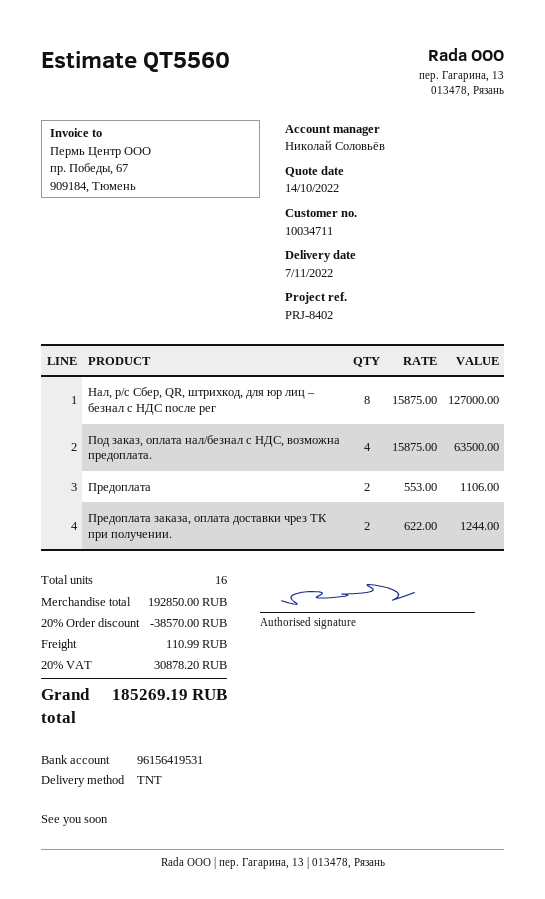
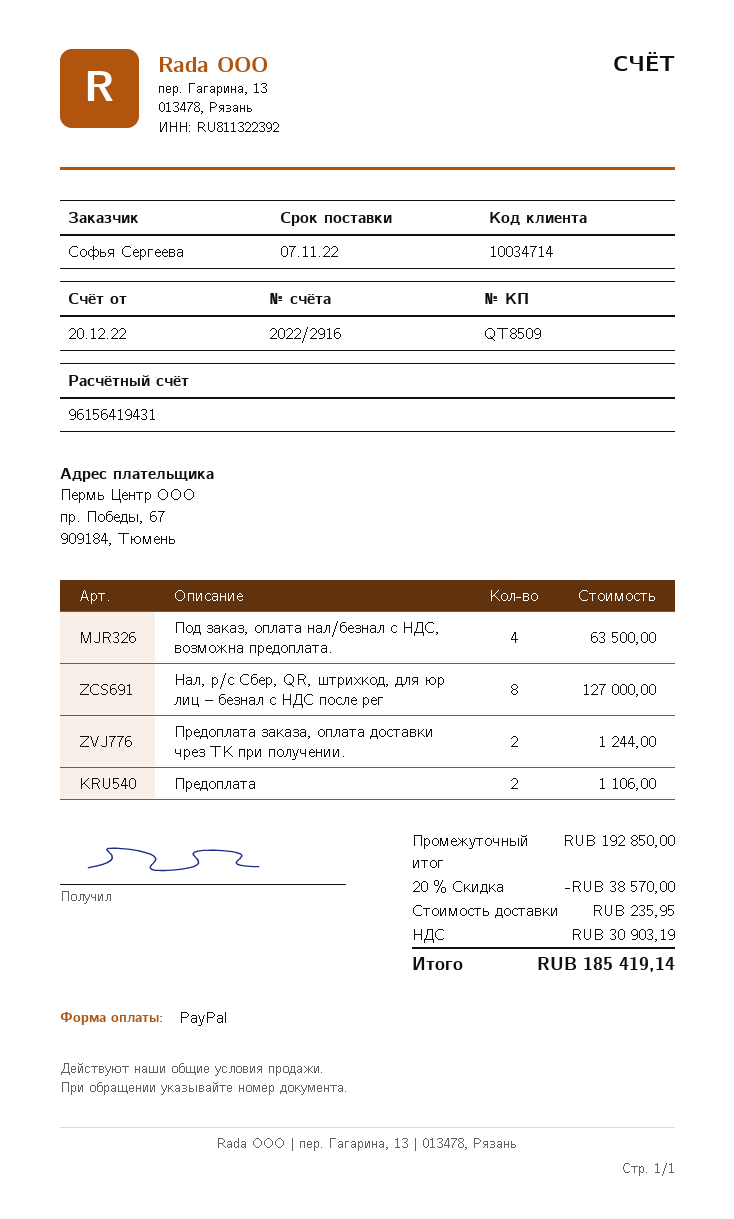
quote number: QT5560 -> QT8509
customer number: 10034711 -> 10034714
bank account: 96156419531 -> 96156419431
shipping: 110.99 -> 235.95
tax: 30878.20 -> 30903.19
total: 185269.19 -> 185419.14

